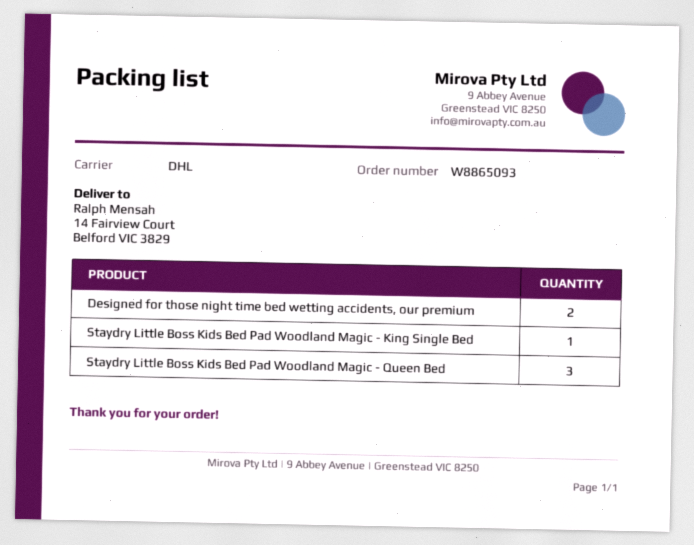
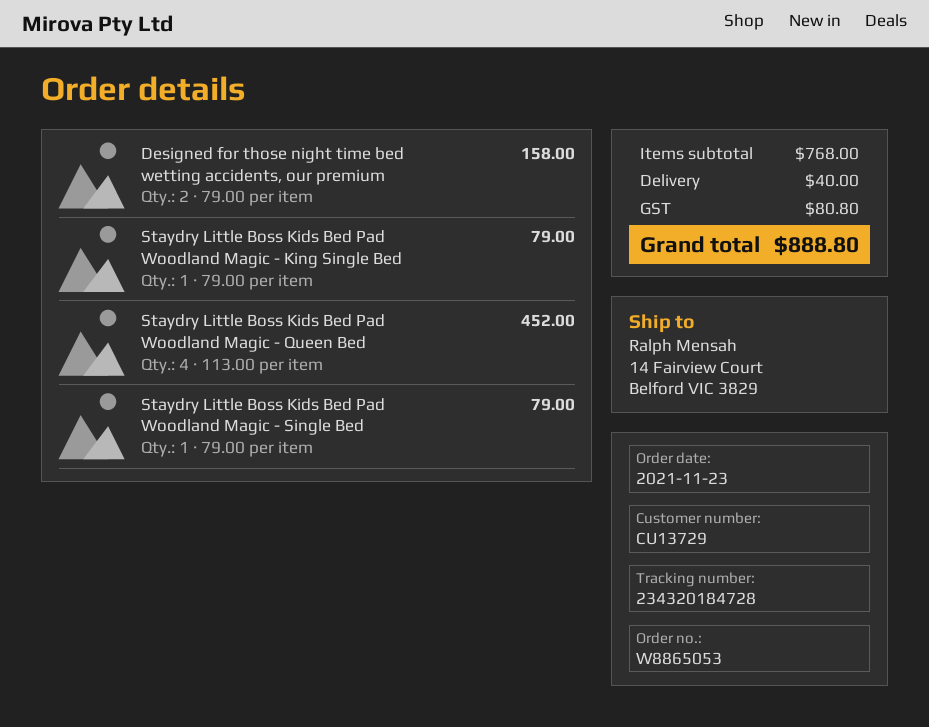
order number: W8865093 -> W8865053
Staydry Little Boss Kids Bed Pad Woodland Magic - Queen Bed: 3 -> 4
Staydry Little Boss Kids Bed Pad Woodland Magic - Single Bed: none -> 1

